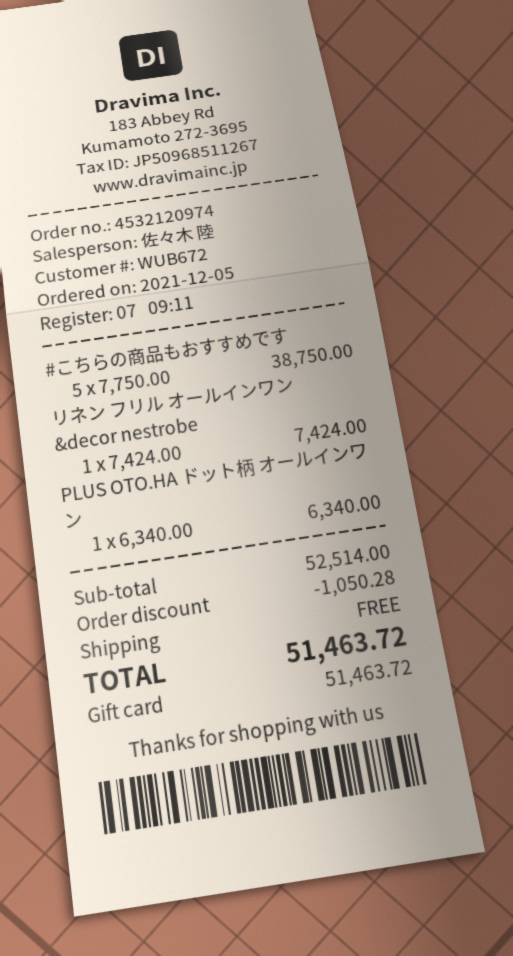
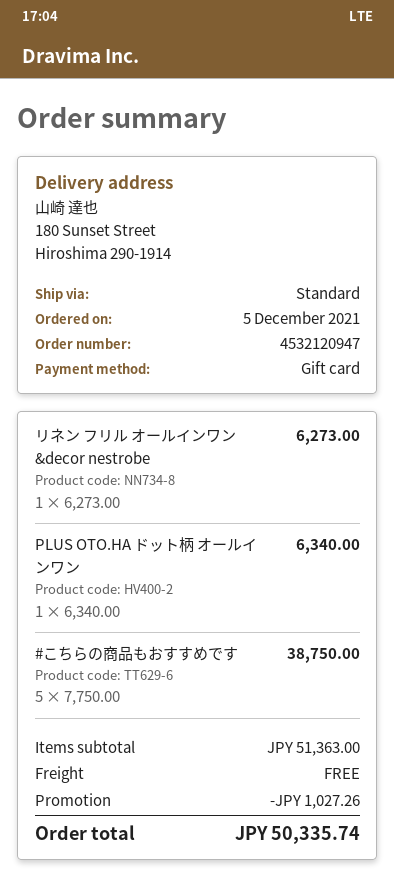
order number: 4532120974 -> 4532120947
リネン フリル オールインワン &decor nestrobe: 1 x 7424.00 = 7424.00 -> 1 x 6273.00 = 6273.00
subtotal: 52514.00 -> 51363.00
discount: 1050.28 -> 1027.26
total: 51463.72 -> 50335.74

